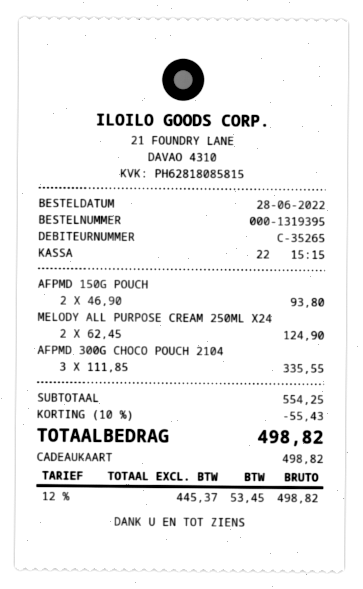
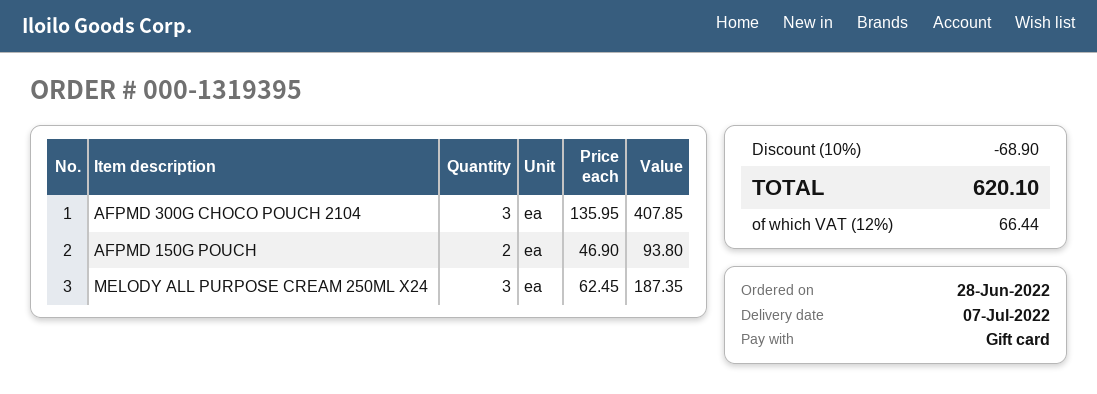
MELODY ALL PURPOSE CREAM 250ML X24: 2 x 62.45 = 124.90 -> 3 x 62.45 = 187.35
AFPMD 300G CHOCO POUCH 2104: 3 x 111.85 = 335.55 -> 3 x 135.95 = 407.85
discount: 10% = 55.43 -> 10% = 68.90
tax: 12% = 53.45 -> 12% = 66.44
total: 498.82 -> 620.10

